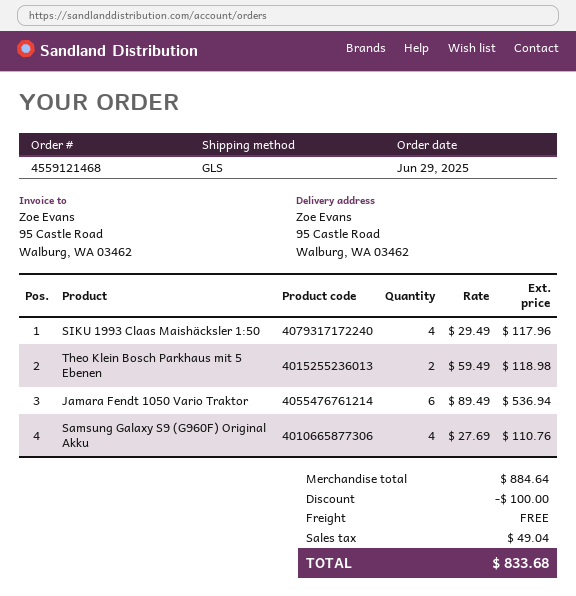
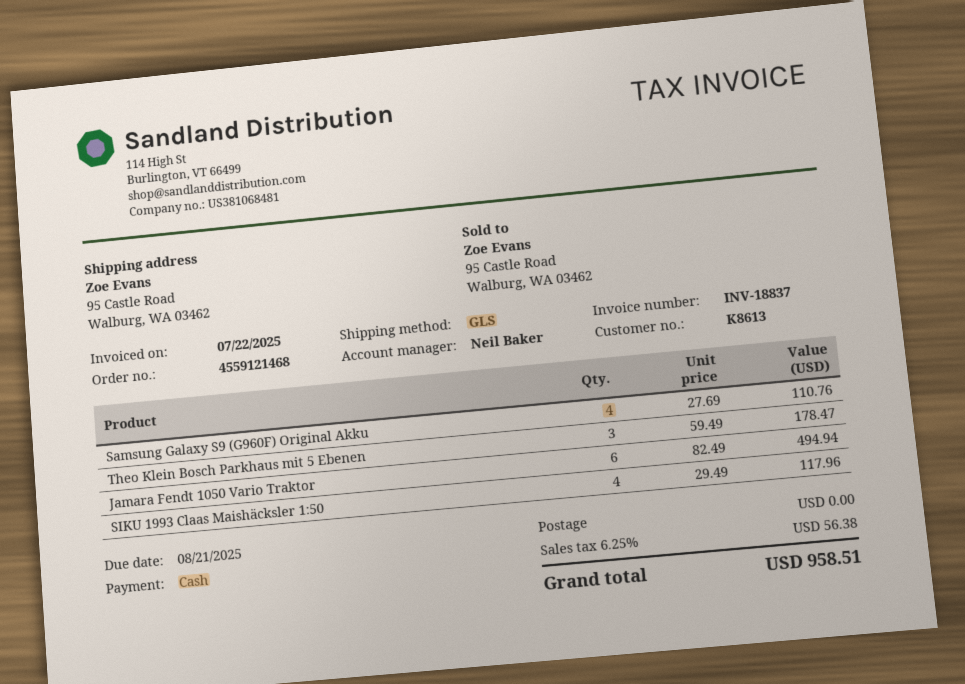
Theo Klein Bosch Parkhaus mit 5 Ebenen: 2 x 59.49 = 118.98 -> 3 x 59.49 = 178.47
Jamara Fendt 1050 Vario Traktor: 6 x 89.49 = 536.94 -> 6 x 82.49 = 494.94
discount: 100.00 -> none
tax: 49.04 -> 56.38
total: 833.68 -> 958.51

